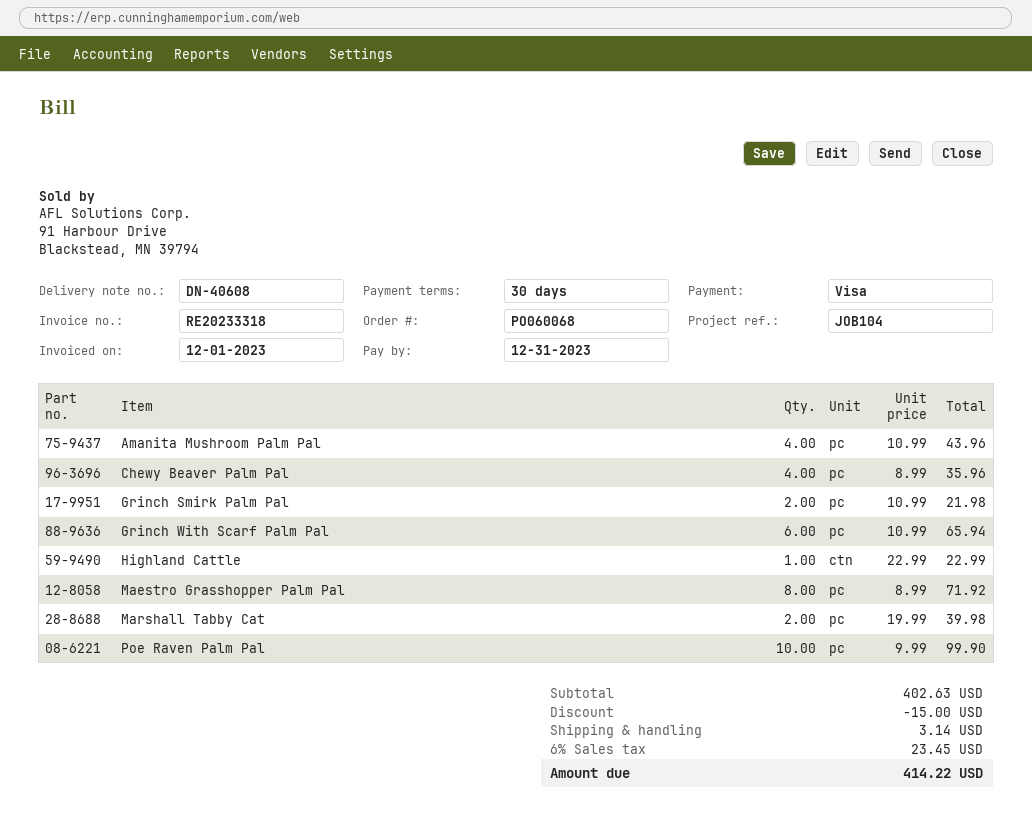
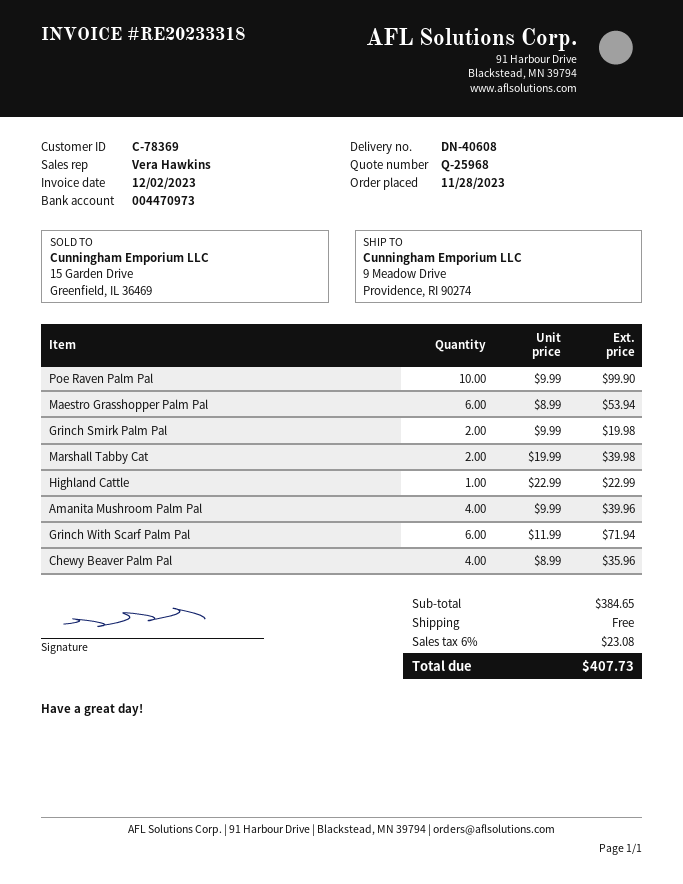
invoice date: 2023-12-01 -> 2023-12-02
Amanita Mushroom Palm Pal: 4 x 10.99 = 43.96 -> 4 x 9.99 = 39.96
Grinch Smirk Palm Pal: 2 x 10.99 = 21.98 -> 2 x 9.99 = 19.98
Grinch With Scarf Palm Pal: 6 x 10.99 = 65.94 -> 6 x 11.99 = 71.94
Maestro Grasshopper Palm Pal: 8 x 8.99 = 71.92 -> 6 x 8.99 = 53.94
subtotal: 402.63 -> 384.65
discount: 15.00 -> none
shipping: 3.14 -> 0.00
tax: 6% = 23.45 -> 6% = 23.08
total: 414.22 -> 407.73

